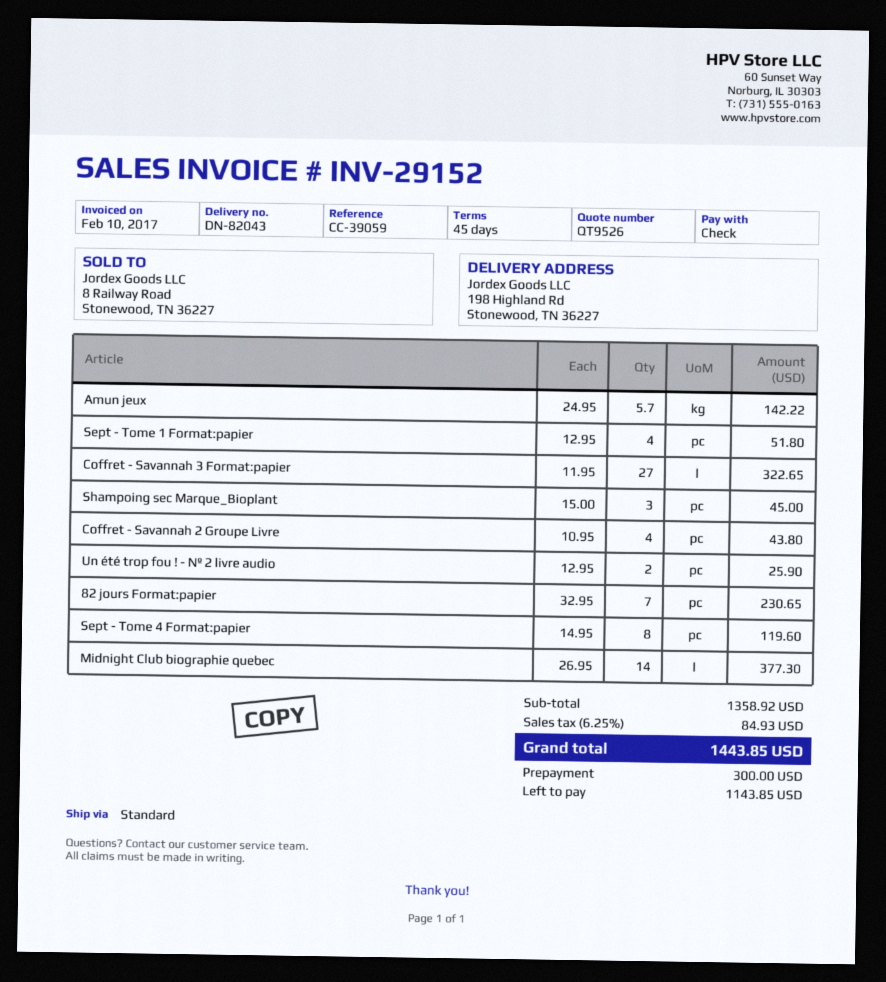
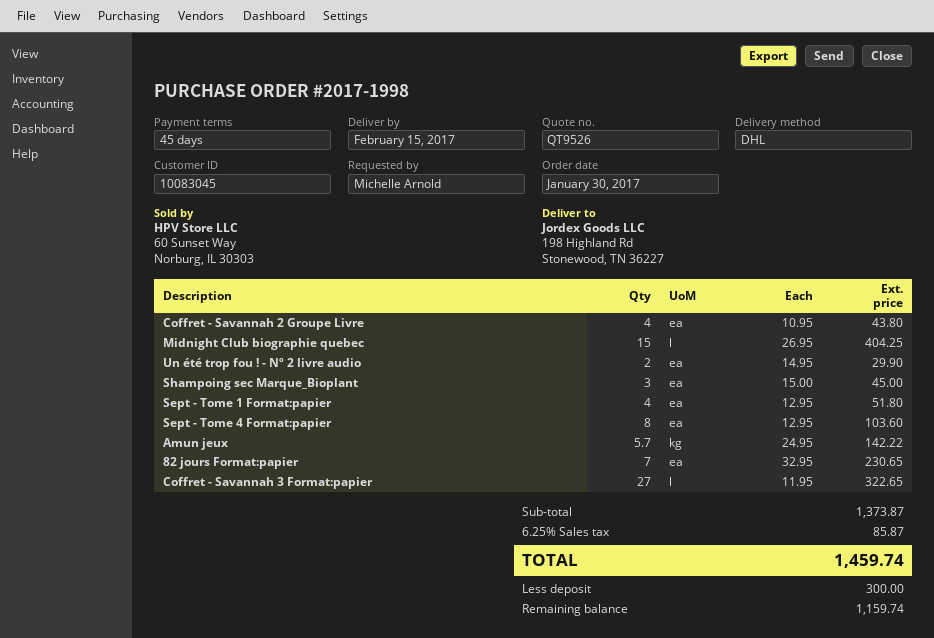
shipping method: standard -> DHL
Un été trop fou ! - Nº 2 livre audio: 2 x 12.95 = 25.90 -> 2 x 14.95 = 29.90
Sept - Tome 4 Format:papier: 8 x 14.95 = 119.60 -> 8 x 12.95 = 103.60
Midnight Club biographie quebec: 14 x 26.95 = 377.30 -> 15 x 26.95 = 404.25
subtotal: 1358.92 -> 1373.87
tax: 6.25% = 84.93 -> 6.25% = 85.87
total: 1443.85 -> 1459.74
balance: 1143.85 -> 1159.74

